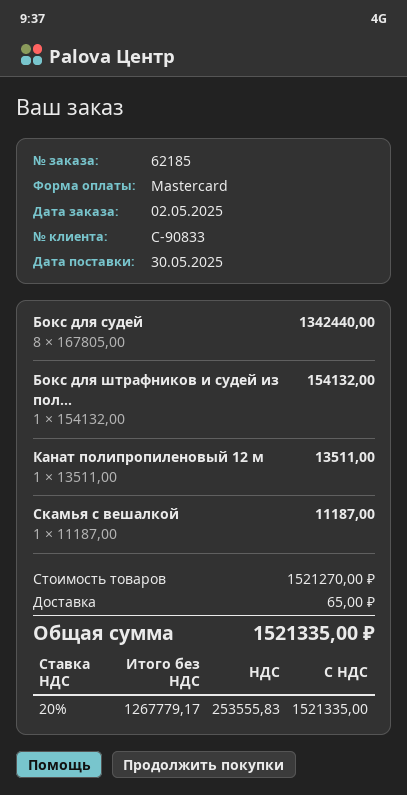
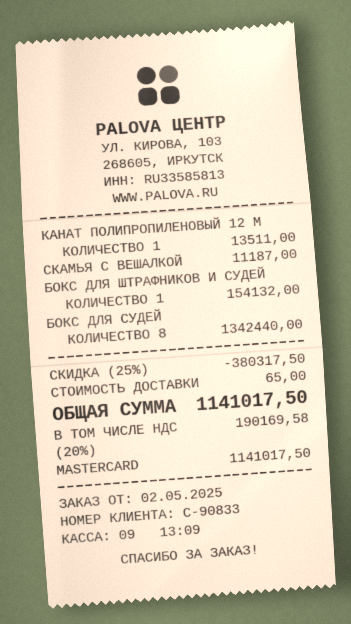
discount: none -> 25% = 380317.50
tax: 20% = 253555.83 -> 20% = 190169.58
total: 1521335.00 -> 1141017.50

